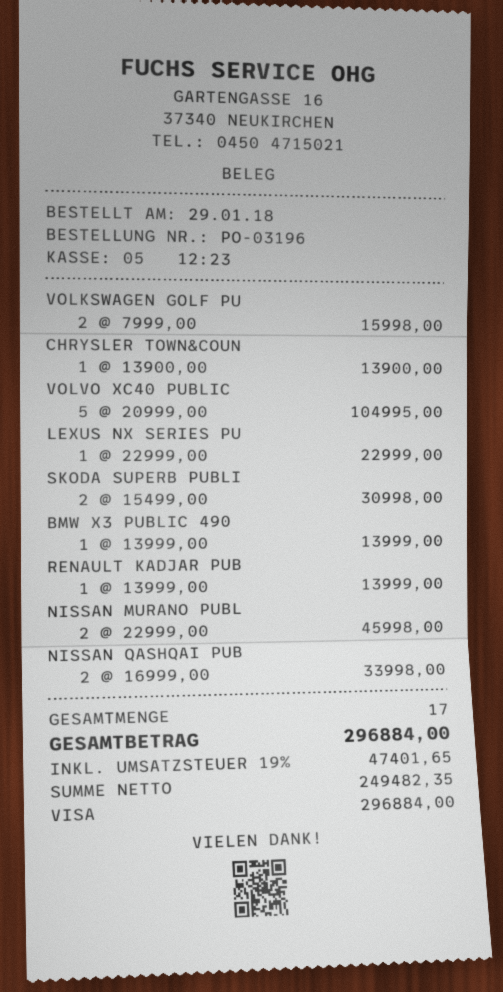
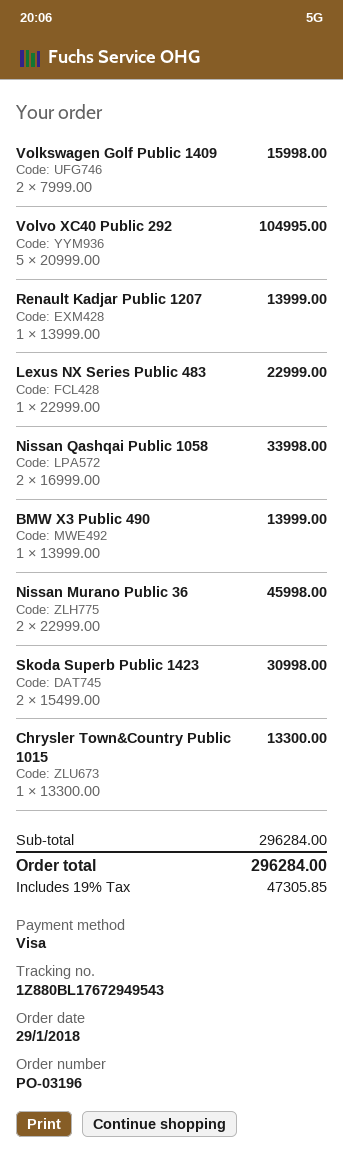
CHRYSLER TOWN&COUN: 1 x 13900.00 = 13900.00 -> 1 x 13300.00 = 13300.00
tax: 19% = 47401.65 -> 19% = 47305.85
total: 296884.00 -> 296284.00

